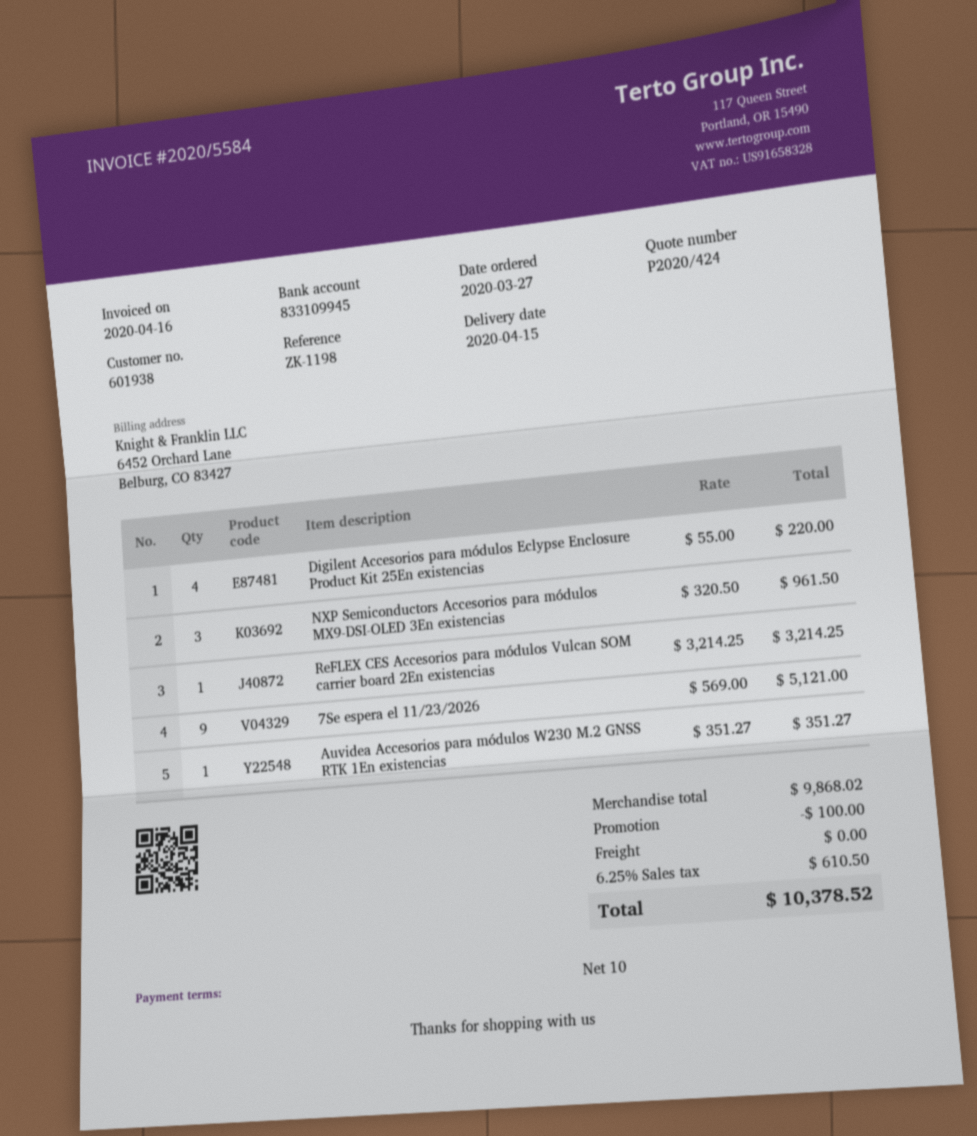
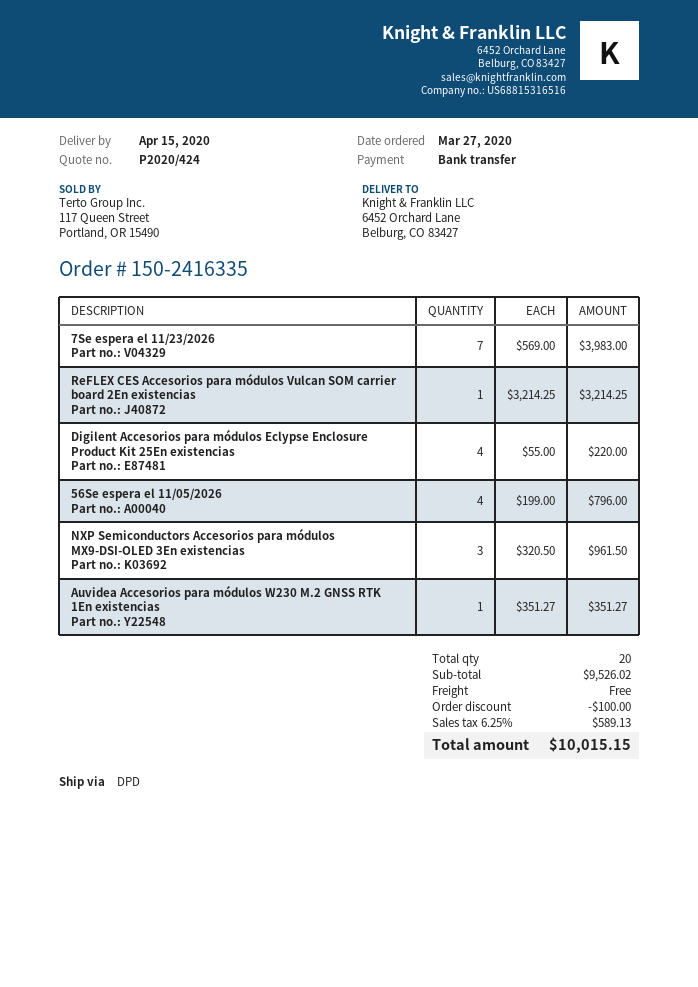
7Se espera el 11/23/2026: 9 x 569.00 = 5121.00 -> 7 x 569.00 = 3983.00
56Se espera el 11/05/2026: none -> 4 x 199.00 = 796.00
subtotal: 9868.02 -> 9526.02
tax: 6.25% = 610.50 -> 6.25% = 589.13
total: 10378.52 -> 10015.15

